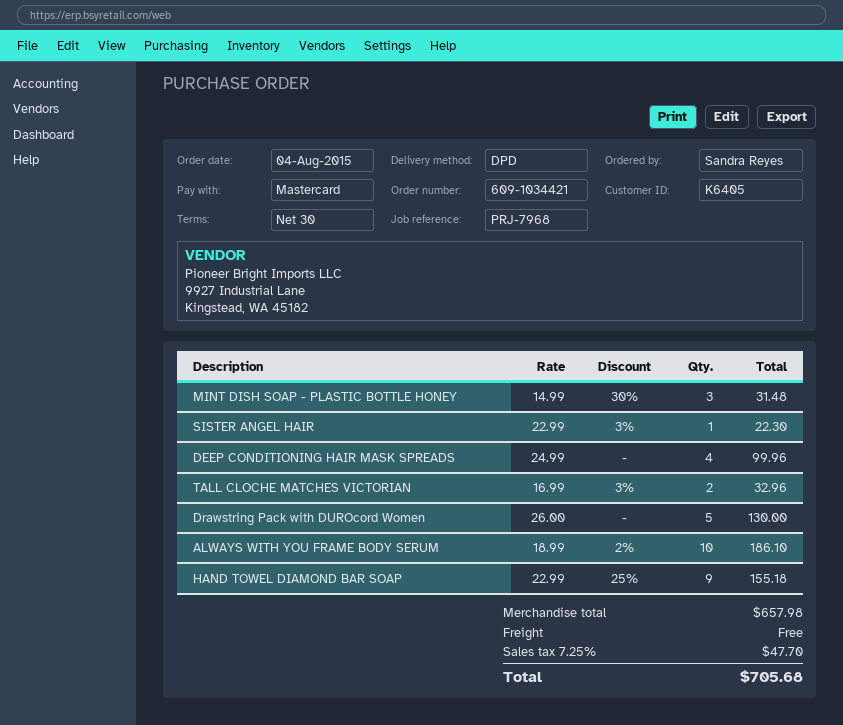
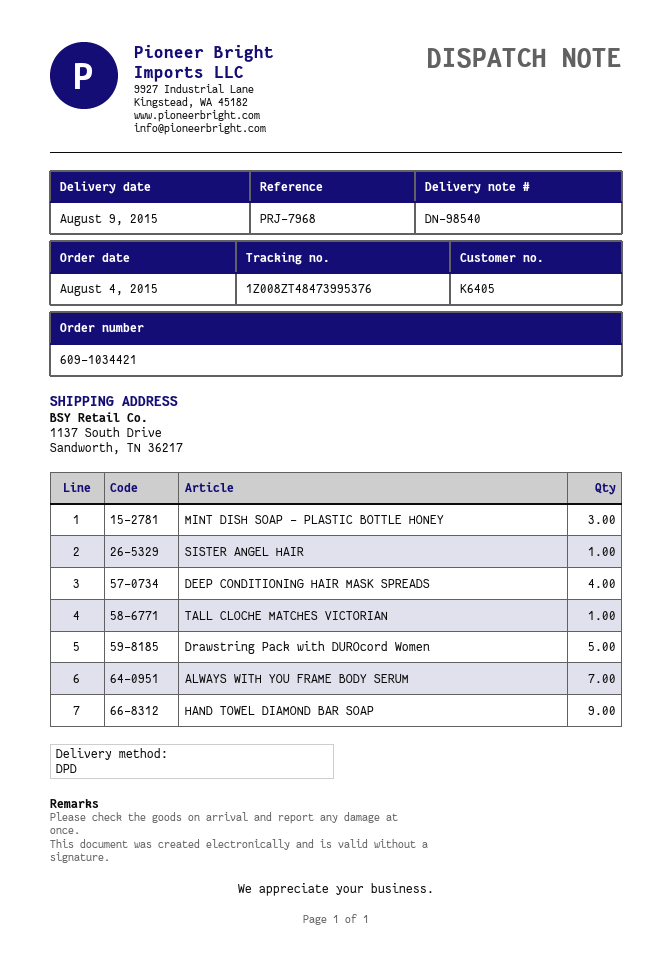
TALL CLOCHE MATCHES VICTORIAN: 2 -> 1
ALWAYS WITH YOU FRAME BODY SERUM: 10 -> 7

